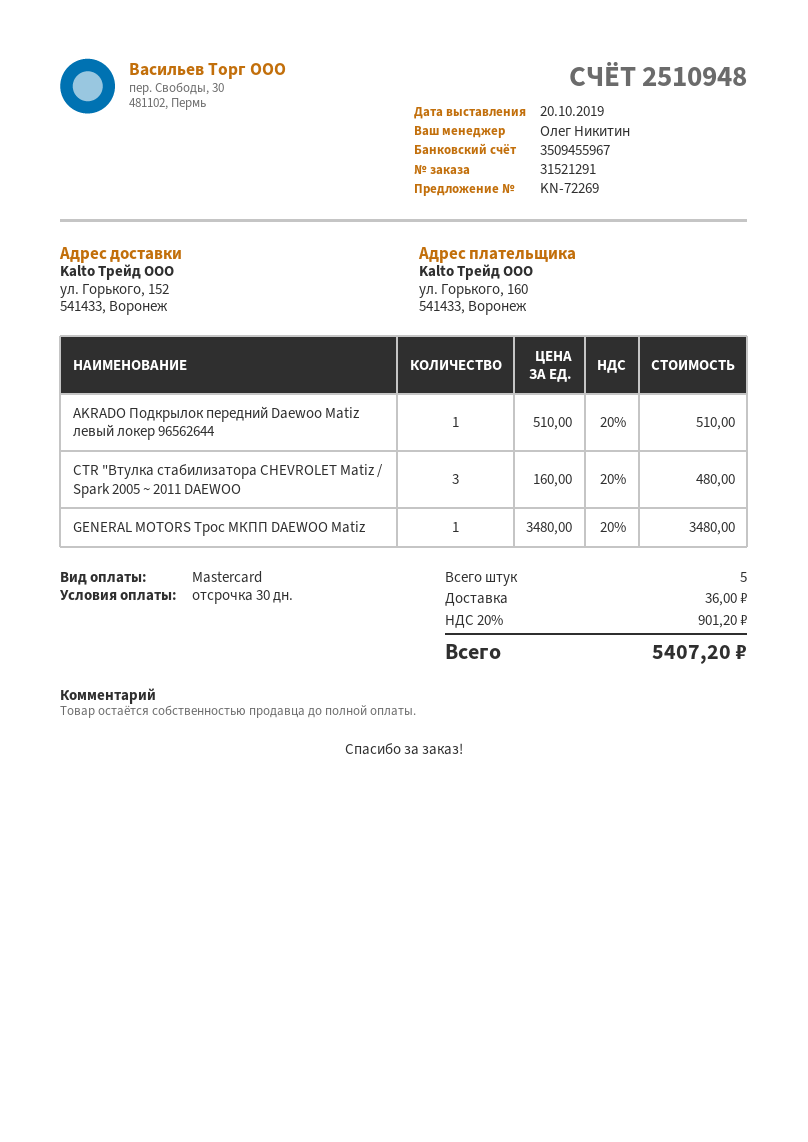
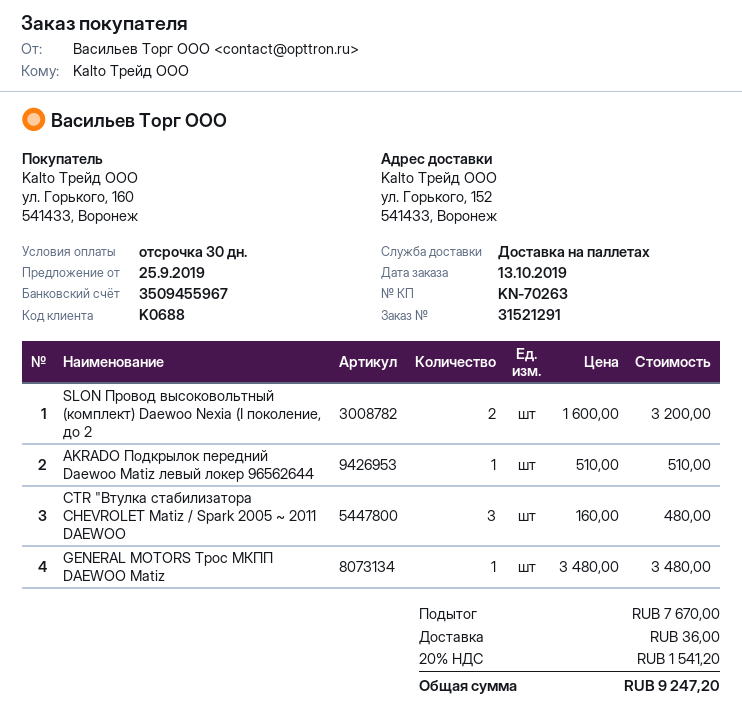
quote number: KN-72269 -> KN-70263
SLON Провод высоковольтный (комплект) Daewoo Nexia (I поколение, до 2: none -> 2 x 1600.00 = 3200.00
tax: 20% = 901.20 -> 20% = 1541.20
total: 5407.20 -> 9247.20

